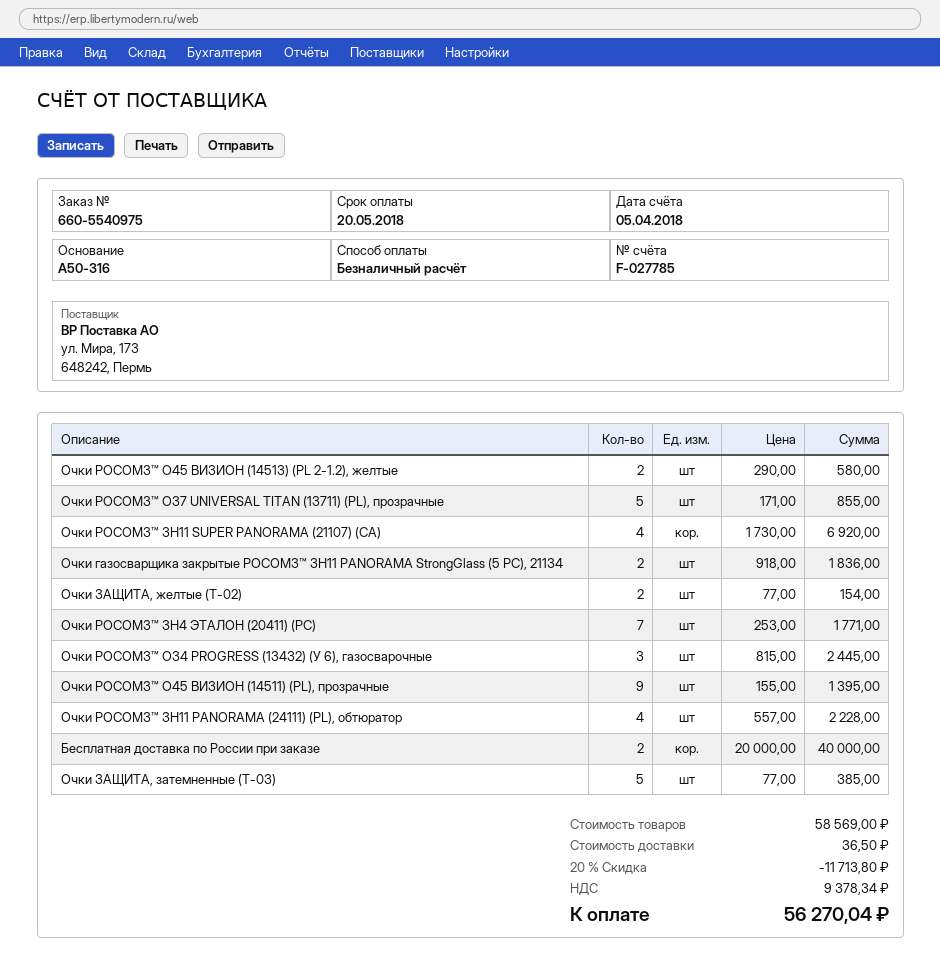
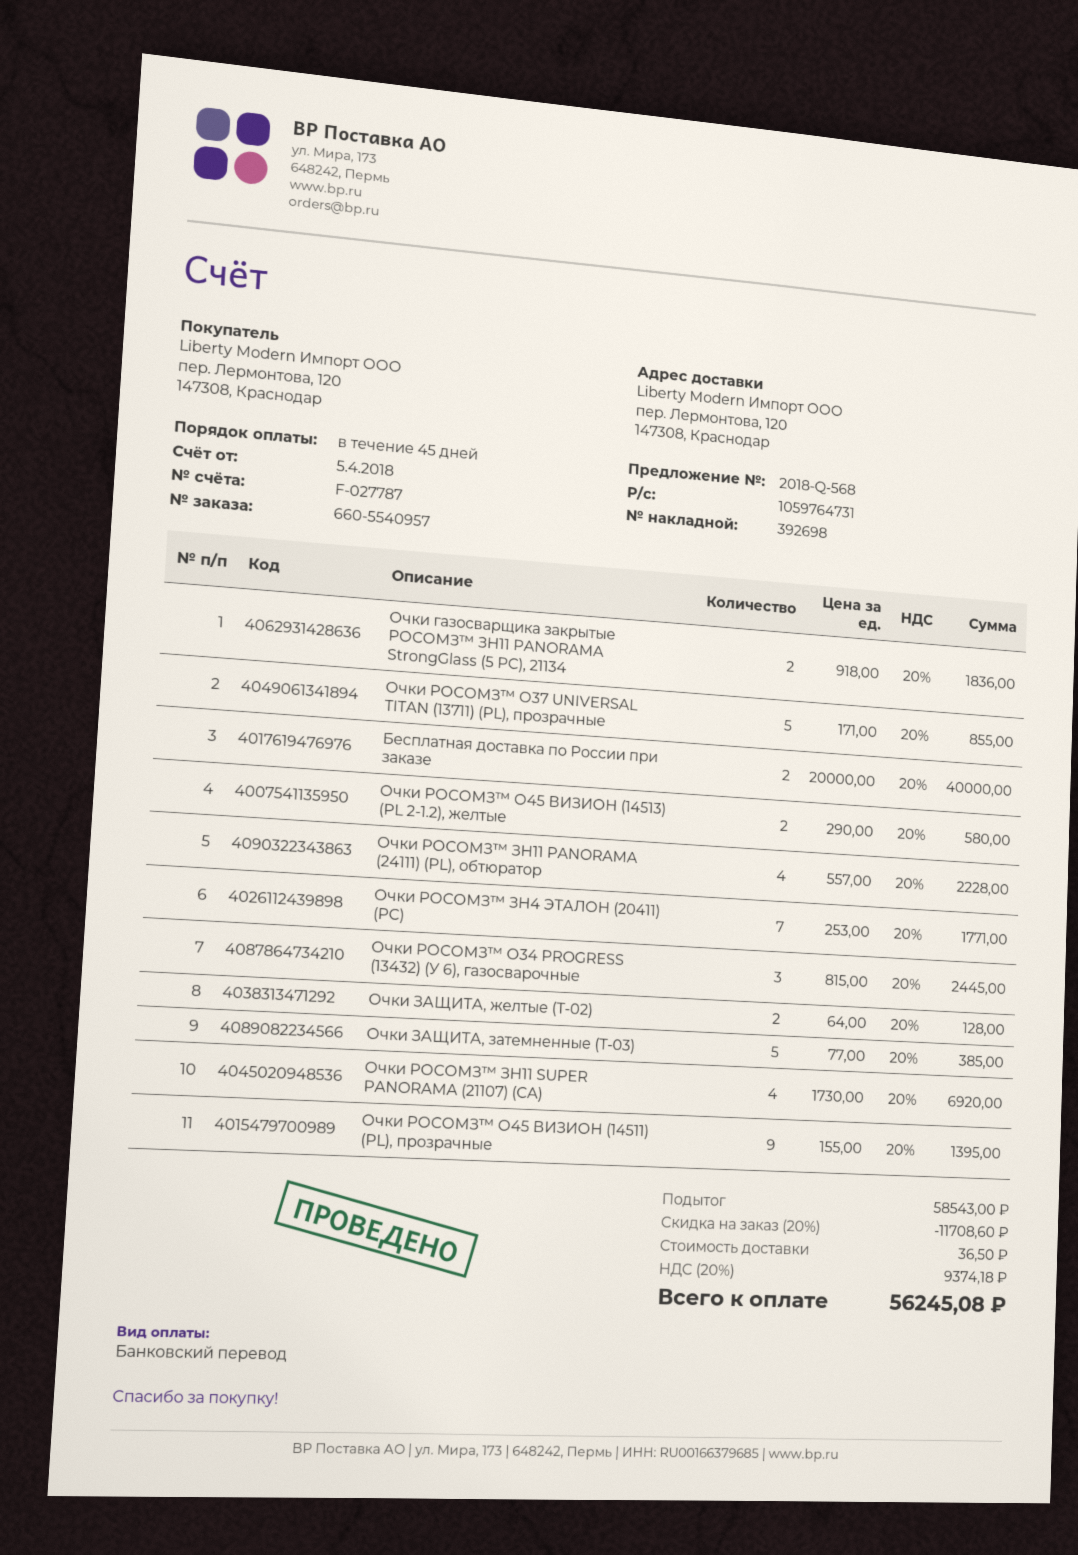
order number: 660-5540975 -> 660-5540957
invoice number: F-027785 -> F-027787
Очки ЗАЩИТА, желтые (Т-02): 2 x 77.00 = 154.00 -> 2 x 64.00 = 128.00
subtotal: 58569.00 -> 58543.00
discount: 20% = 11713.80 -> 20% = 11708.60
tax: 9378.34 -> 9374.18
total: 56270.04 -> 56245.08

